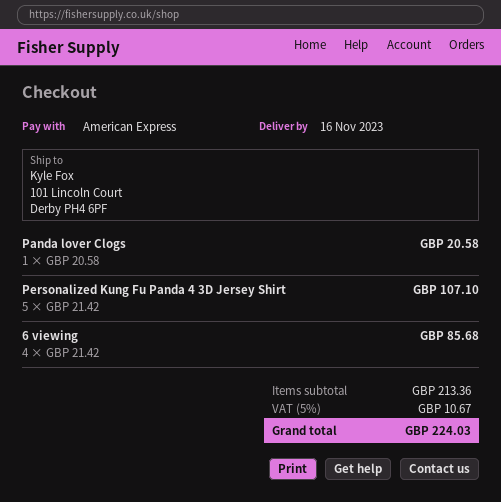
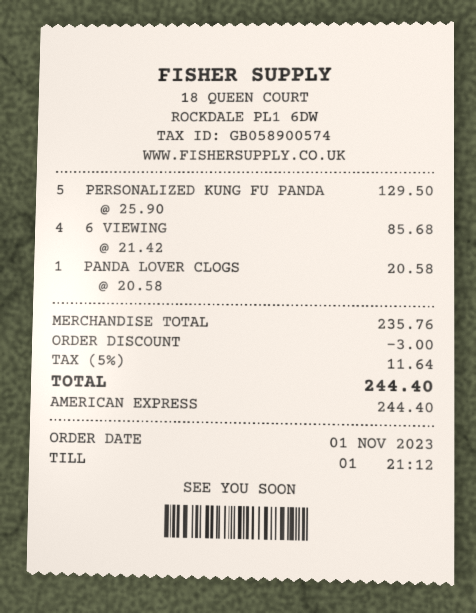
Personalized Kung Fu Panda 4 3D Jersey Shirt: 5 x 21.42 = 107.10 -> 5 x 25.90 = 129.50
subtotal: 213.36 -> 235.76
discount: none -> 3.00
tax: 5% = 10.67 -> 5% = 11.64
total: 224.03 -> 244.40

